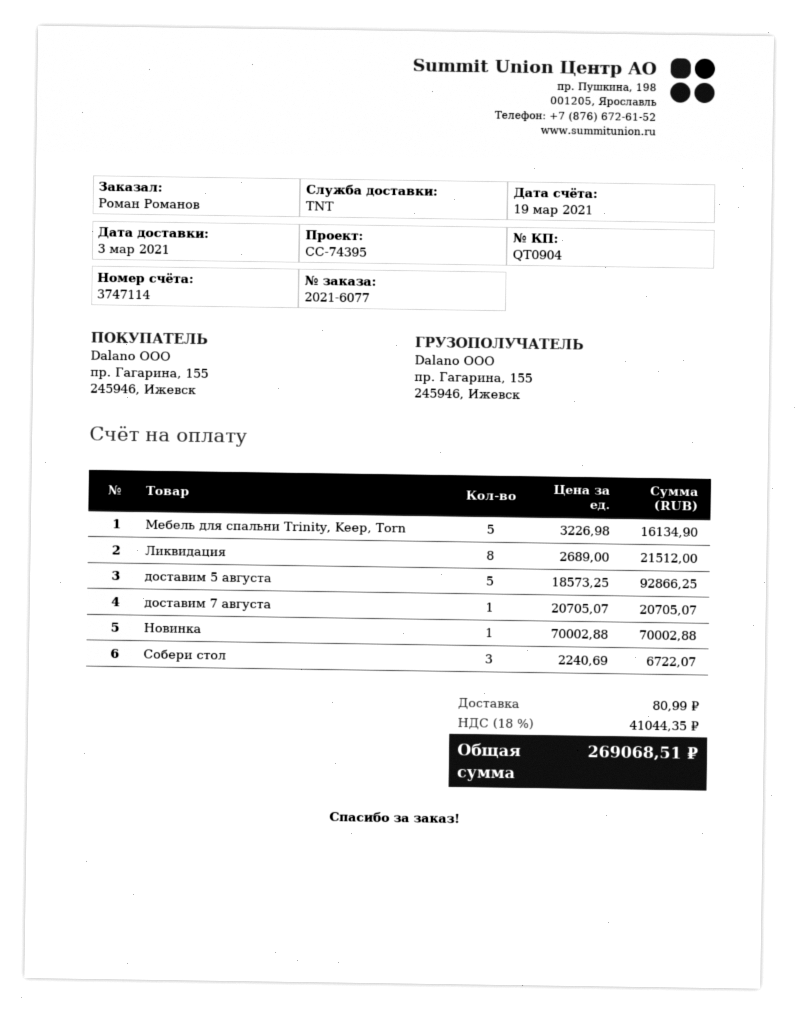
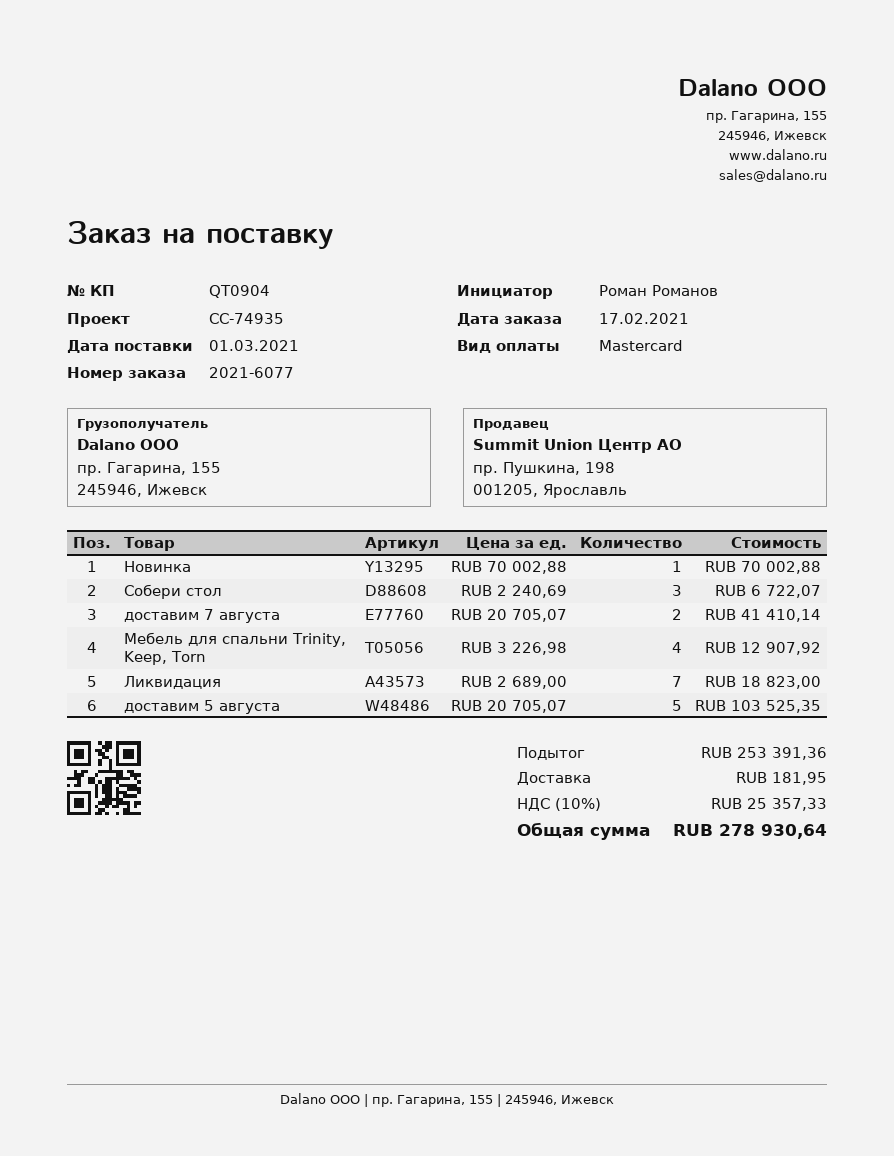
delivery date: 2021-03-03 -> 2021-03-01
reference: CC-74395 -> CC-74935
Мебель для спальни Trinity, Keep, Torn: 5 x 3226.98 = 16134.90 -> 4 x 3226.98 = 12907.92
Ликвидация: 8 x 2689.00 = 21512.00 -> 7 x 2689.00 = 18823.00
доставим 5 августа: 5 x 18573.25 = 92866.25 -> 5 x 20705.07 = 103525.35
доставим 7 августа: 1 x 20705.07 = 20705.07 -> 2 x 20705.07 = 41410.14
shipping: 80.99 -> 181.95
tax: 18% = 41044.35 -> 10% = 25357.33
total: 269068.51 -> 278930.64

